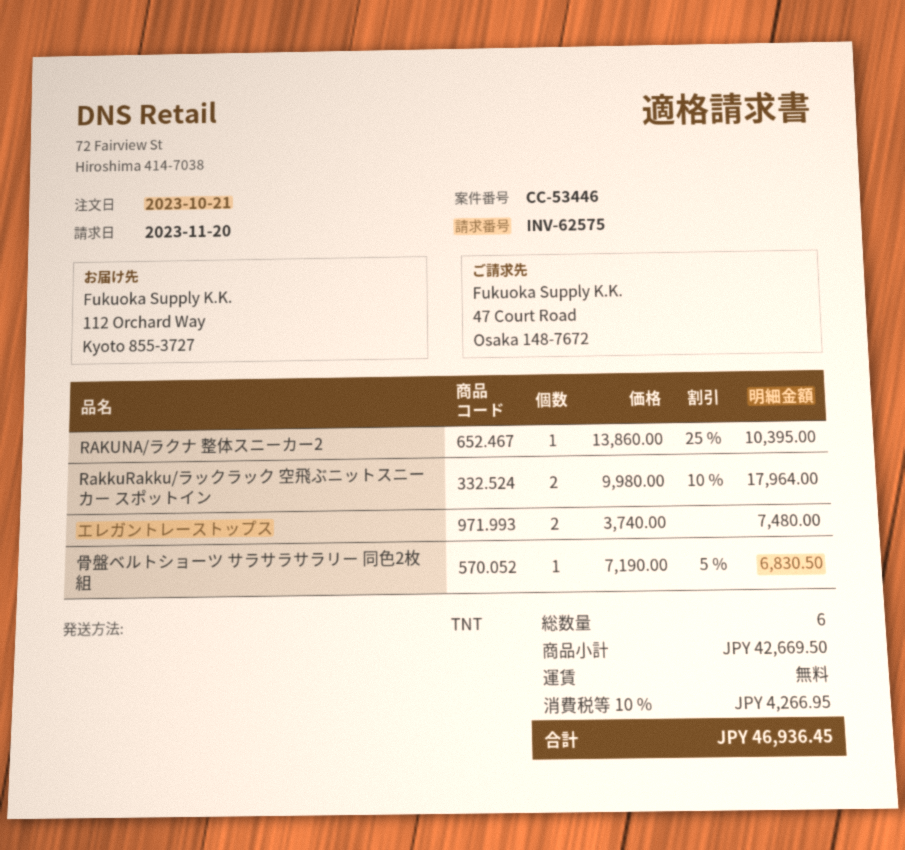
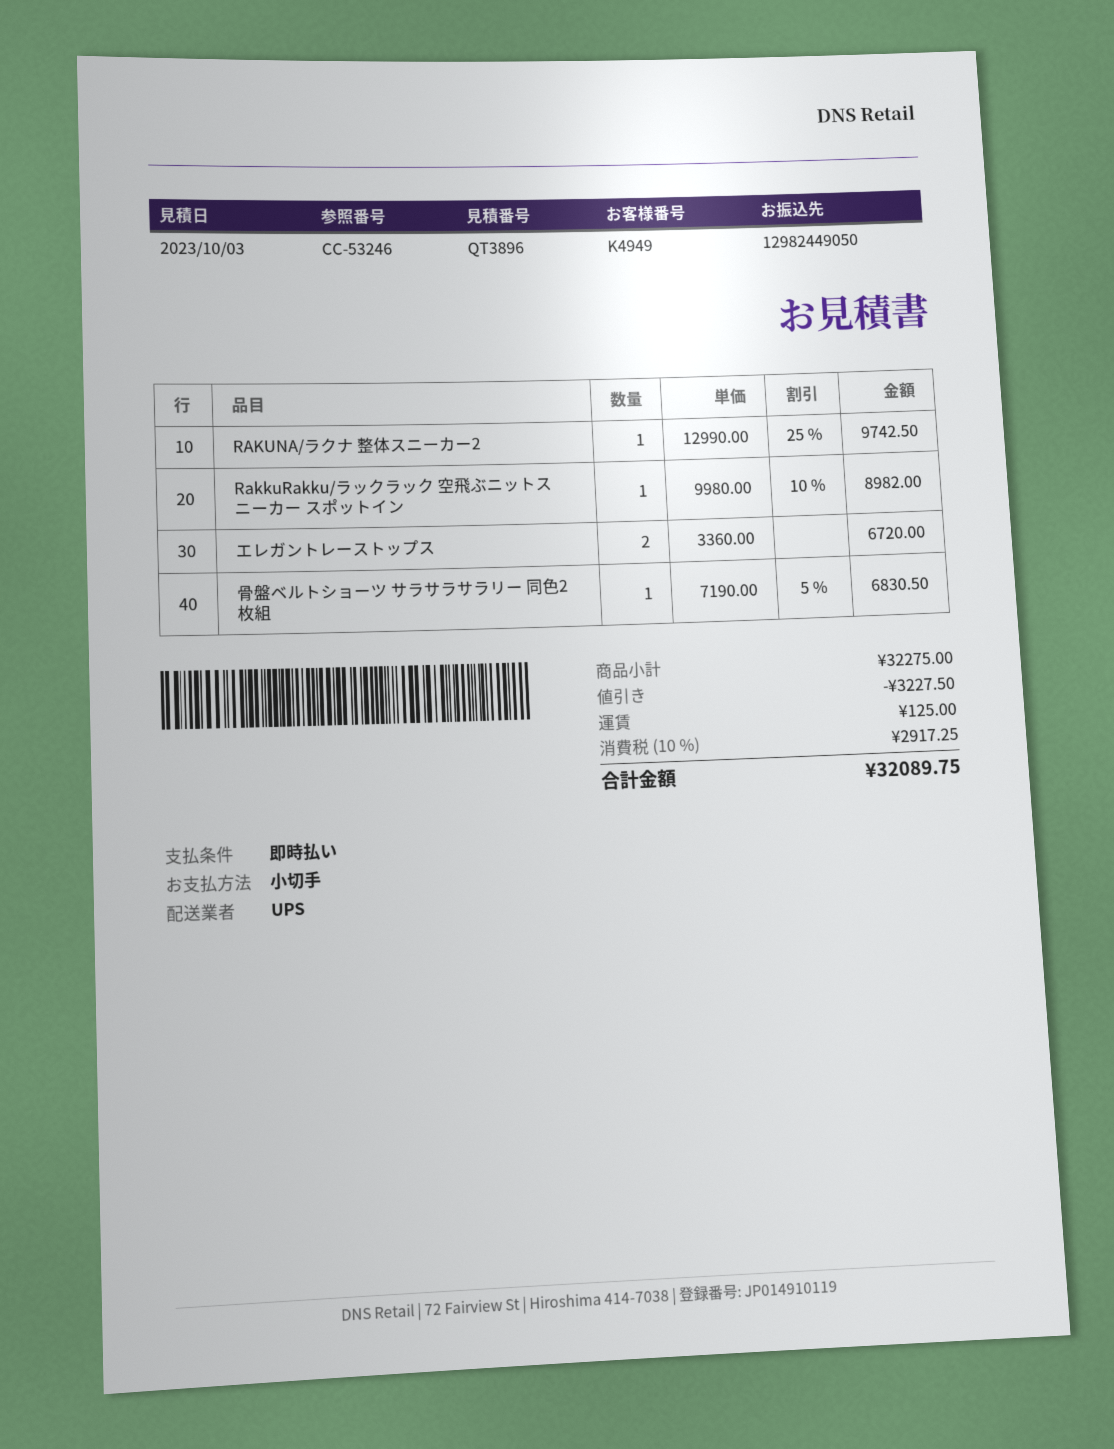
reference: CC-53446 -> CC-53246
shipping method: TNT -> UPS
RAKUNA/ラクナ 整体スニーカー2: 1 x 13860.00 - 25% = 10395.00 -> 1 x 12990.00 - 25% = 9742.50
RakkuRakku/ラックラック 空飛ぶニットスニーカー スポットイン: 2 x 9980.00 - 10% = 17964.00 -> 1 x 9980.00 - 10% = 8982.00
エレガントレーストップス: 2 x 3740.00 = 7480.00 -> 2 x 3360.00 = 6720.00
subtotal: 42669.50 -> 32275.00
discount: none -> 3227.50
shipping: 0.00 -> 125.00
tax: 10% = 4266.95 -> 10% = 2917.25
total: 46936.45 -> 32089.75

